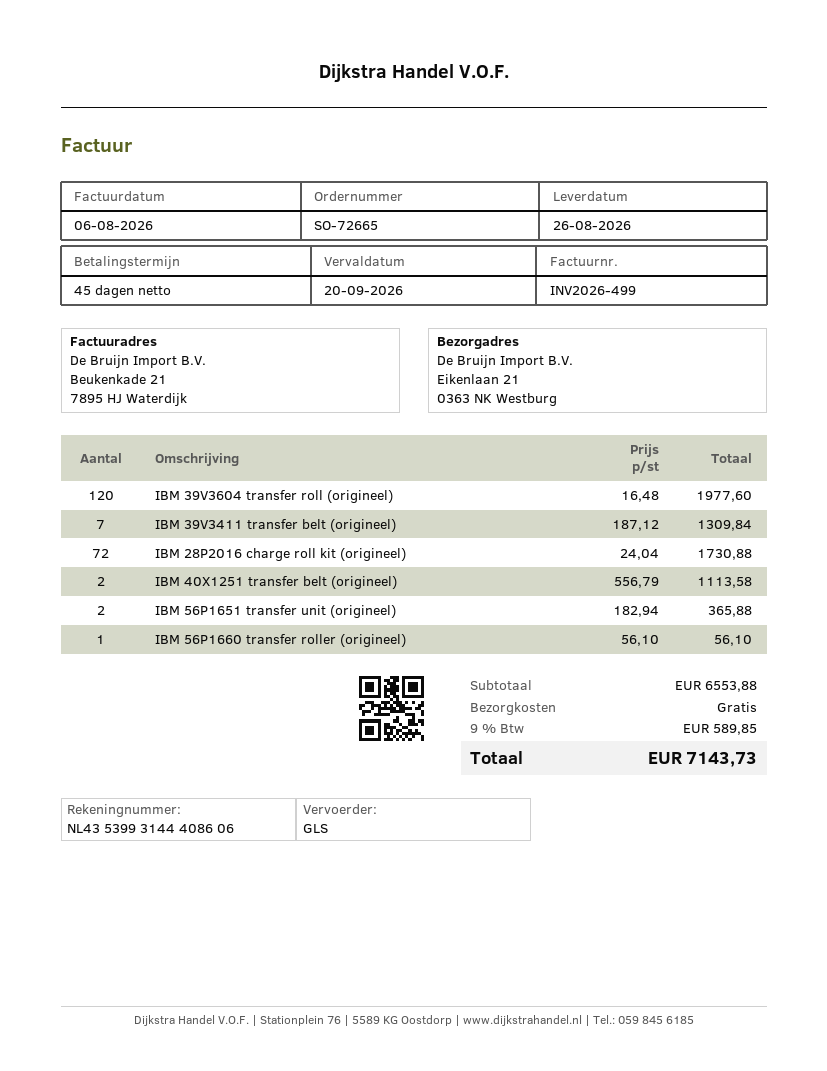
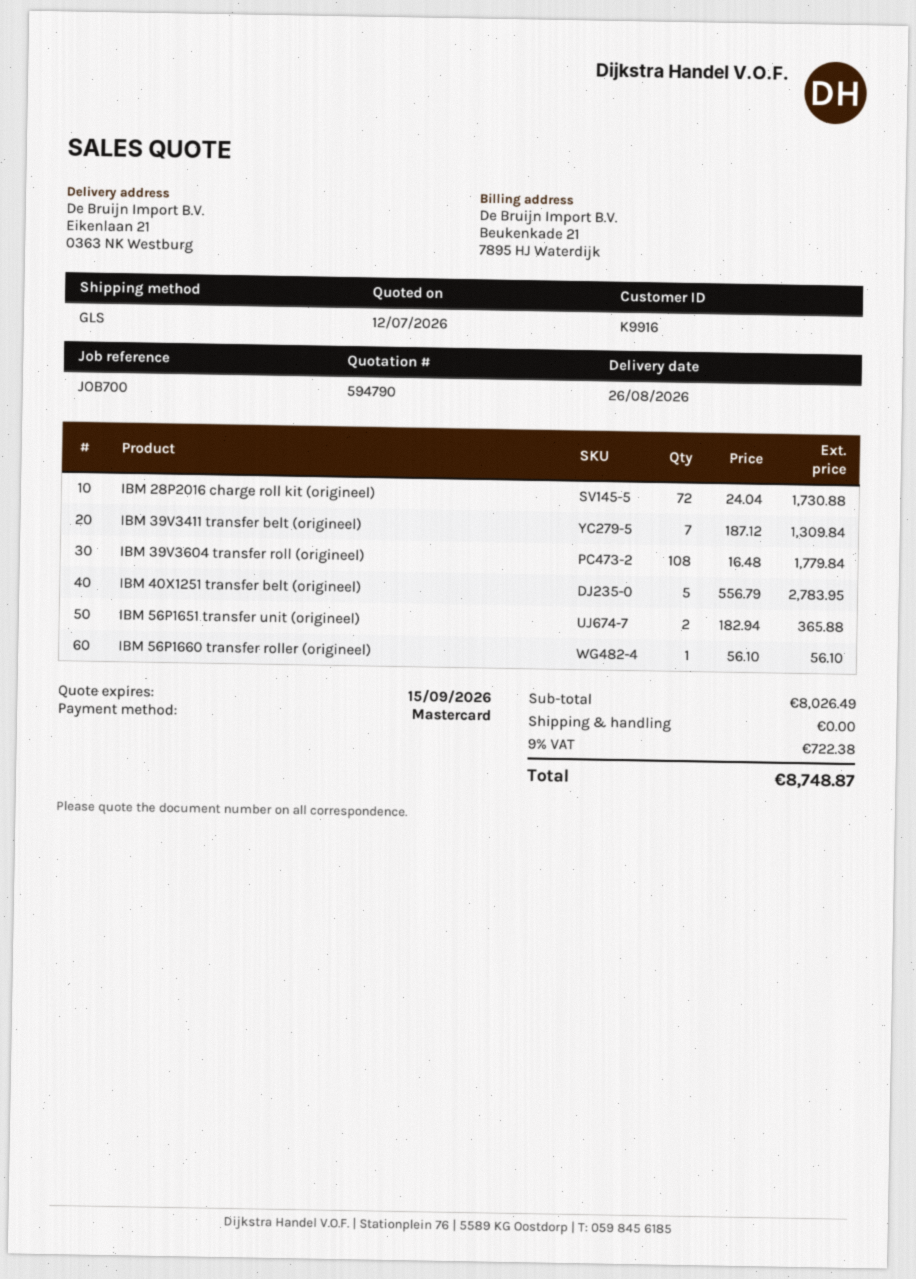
IBM 39V3604 transfer roll (origineel): 120 x 16.48 = 1977.60 -> 108 x 16.48 = 1779.84
IBM 40X1251 transfer belt (origineel): 2 x 556.79 = 1113.58 -> 5 x 556.79 = 2783.95
subtotal: 6553.88 -> 8026.49
tax: 9% = 589.85 -> 9% = 722.38
total: 7143.73 -> 8748.87

